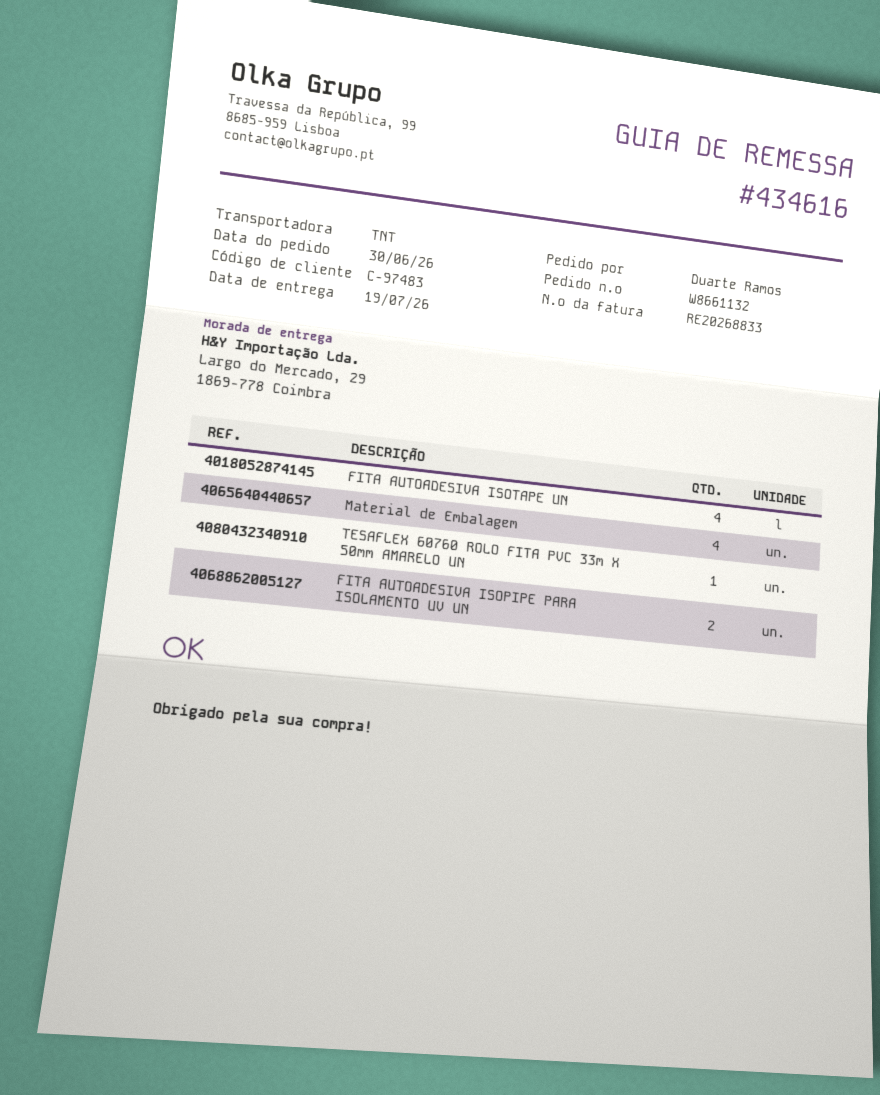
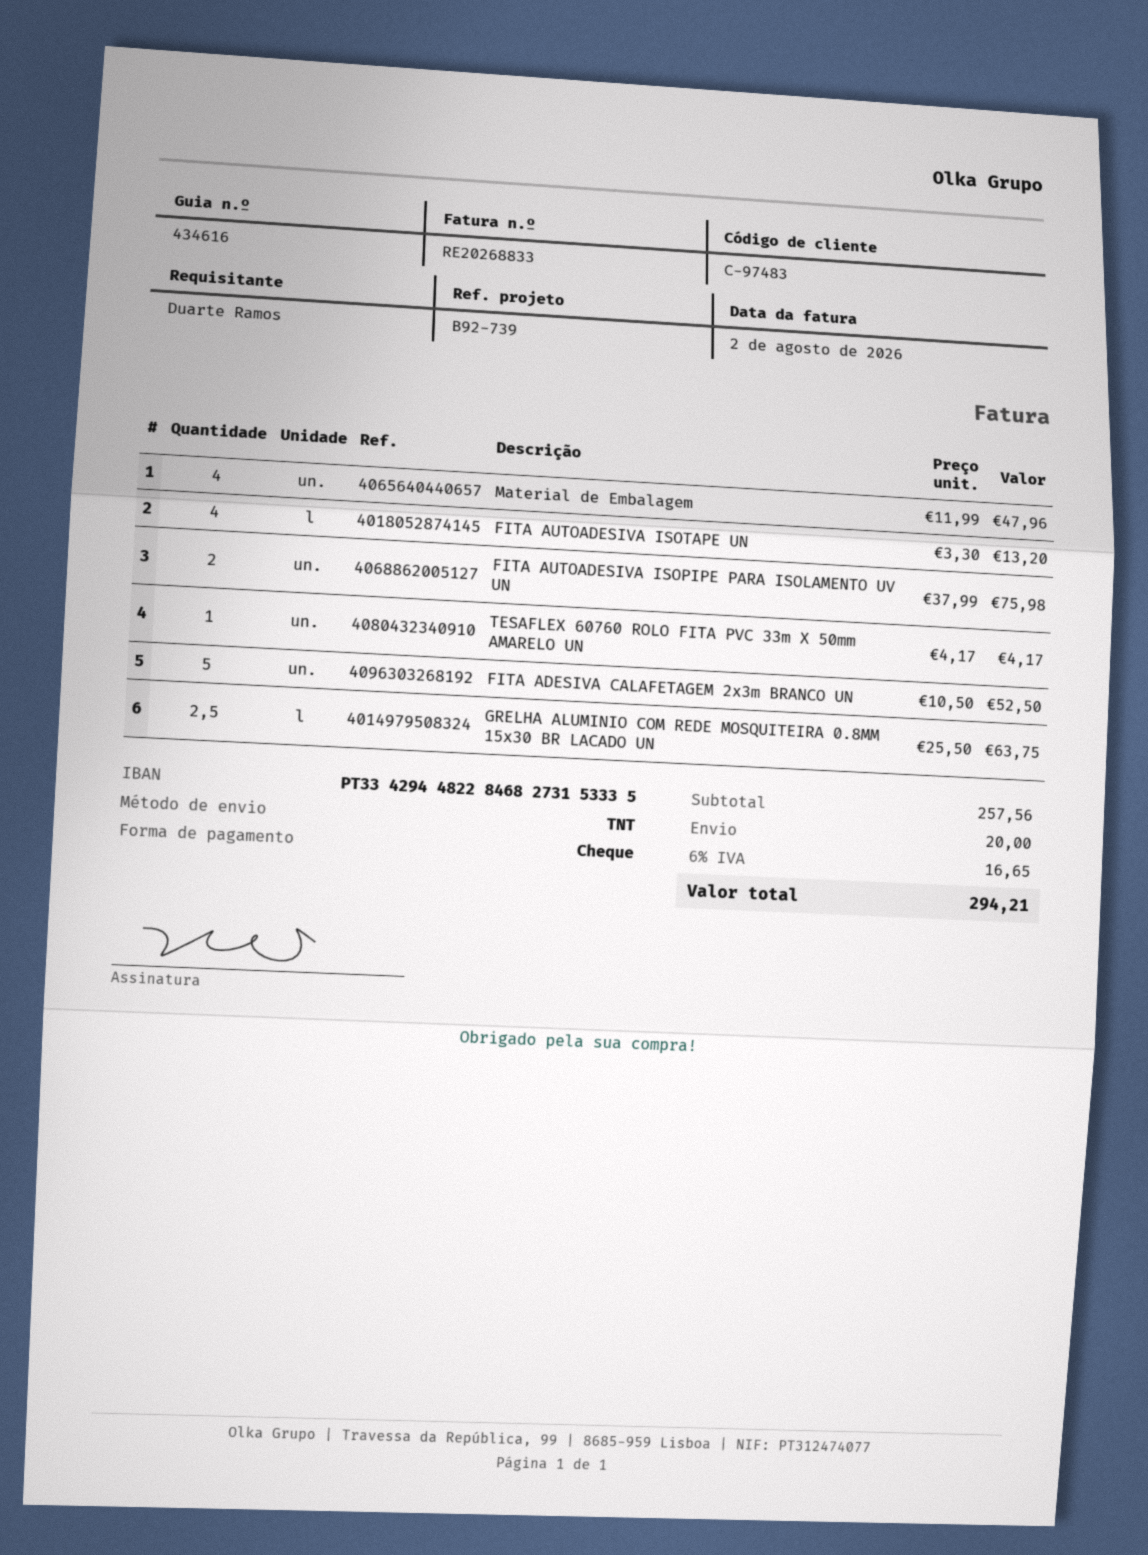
FITA ADESIVA CALAFETAGEM 2x3m BRANCO UN: none -> 5
GRELHA ALUMINIO COM REDE MOSQUITEIRA 0.8MM 15x30 BR LACADO UN: none -> 2.5

